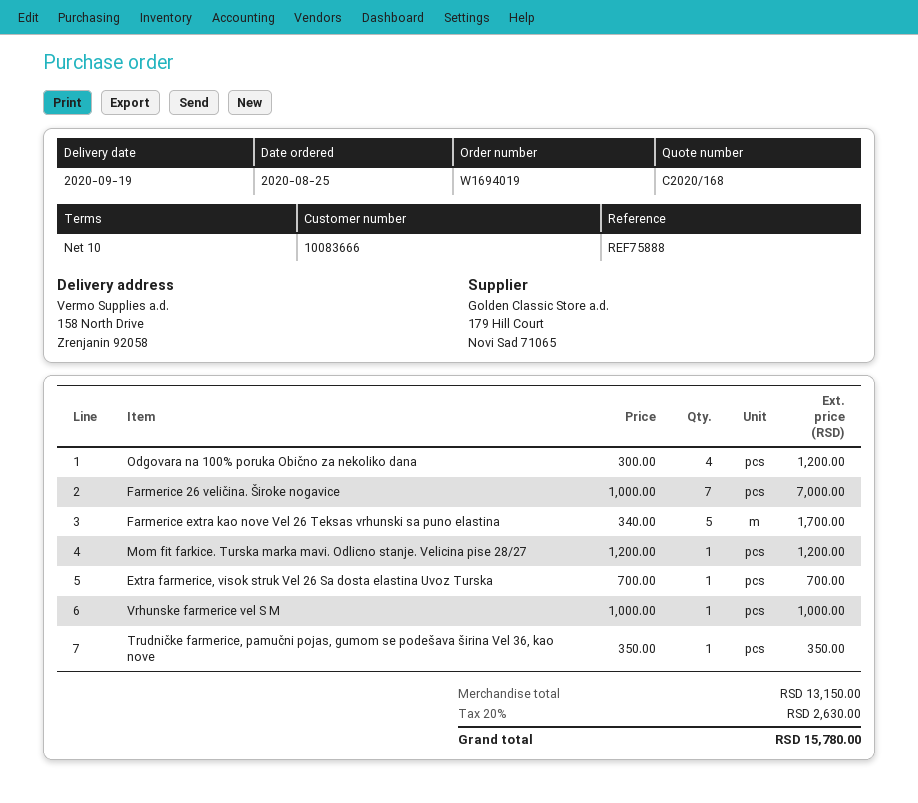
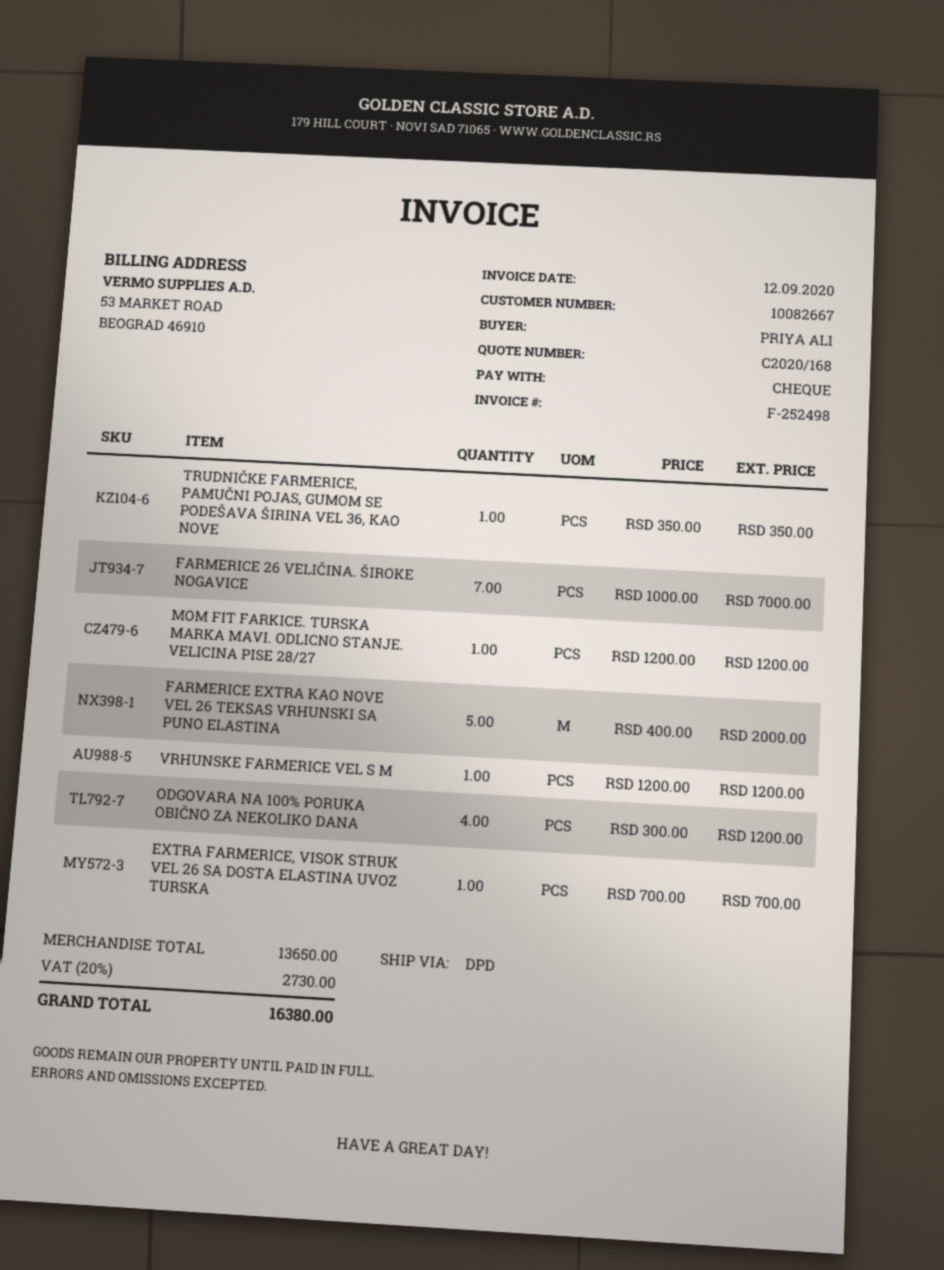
customer number: 10083666 -> 10082667
Farmerice extra kao nove Vel 26 Teksas vrhunski sa puno elastina: 5 x 340.00 = 1700.00 -> 5 x 400.00 = 2000.00
Vrhunske farmerice vel S M: 1 x 1000.00 = 1000.00 -> 1 x 1200.00 = 1200.00
subtotal: 13150.00 -> 13650.00
tax: 20% = 2630.00 -> 20% = 2730.00
total: 15780.00 -> 16380.00

